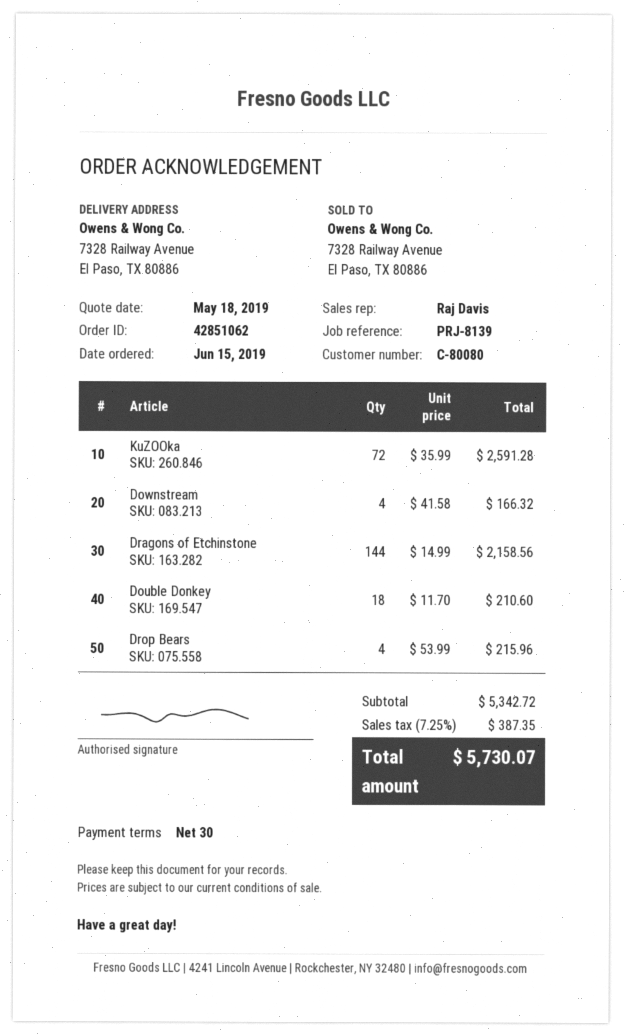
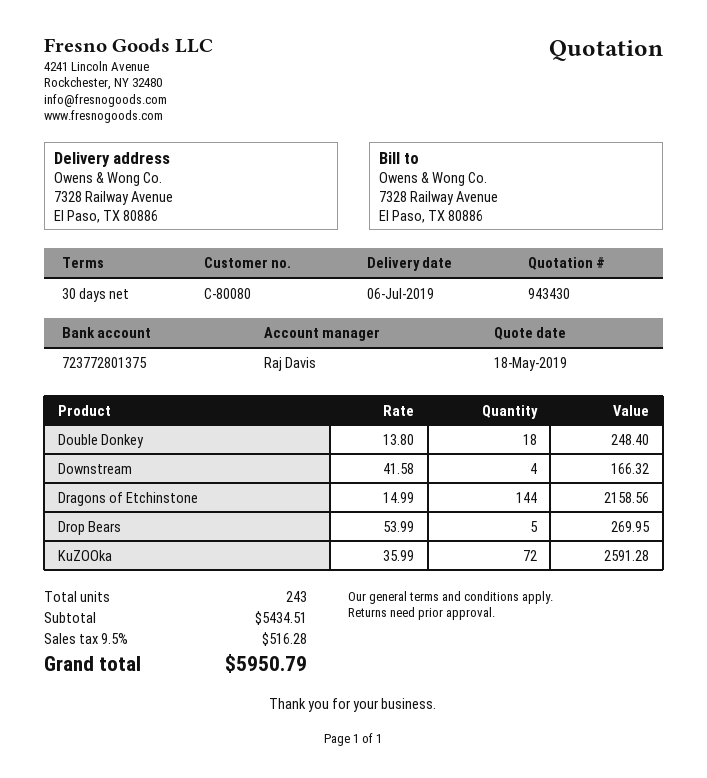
Double Donkey: 18 x 11.70 = 210.60 -> 18 x 13.80 = 248.40
Drop Bears: 4 x 53.99 = 215.96 -> 5 x 53.99 = 269.95
subtotal: 5342.72 -> 5434.51
tax: 7.25% = 387.35 -> 9.5% = 516.28
total: 5730.07 -> 5950.79

